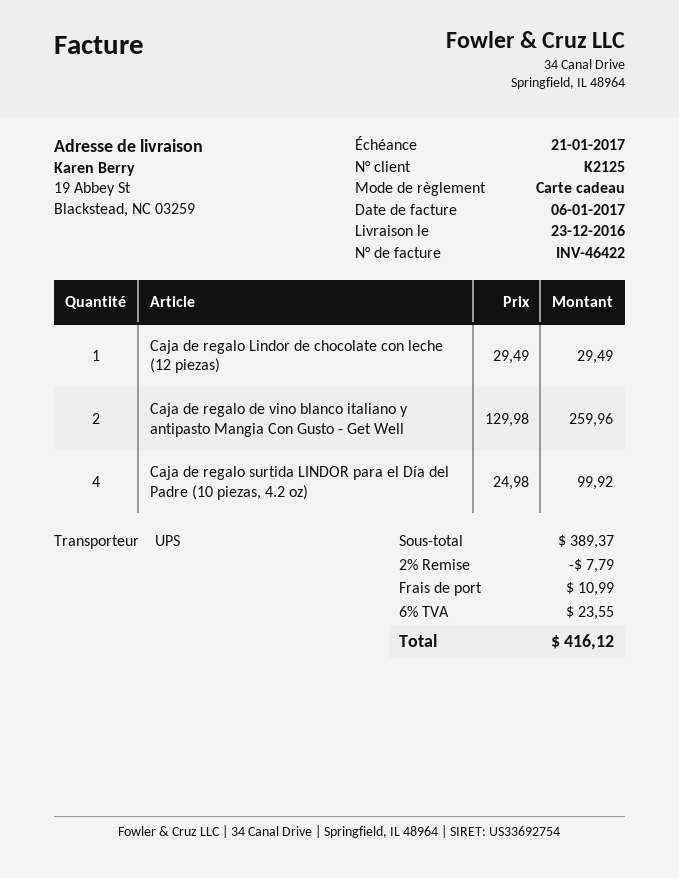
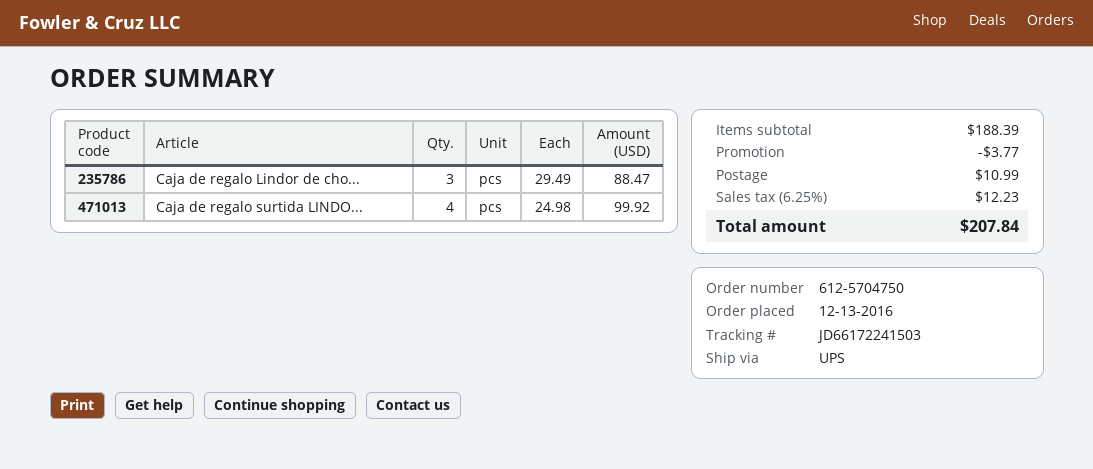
Caja de regalo Lindor de chocolate con leche (12 piezas): 1 x 29.49 = 29.49 -> 3 x 29.49 = 88.47
Caja de regalo de vino blanco italiano y antipasto Mangia Con Gusto - Get Well: 2 x 129.98 = 259.96 -> none
subtotal: 389.37 -> 188.39
discount: 7.79 -> 3.77
tax: 6% = 23.55 -> 6.25% = 12.23
total: 416.12 -> 207.84

